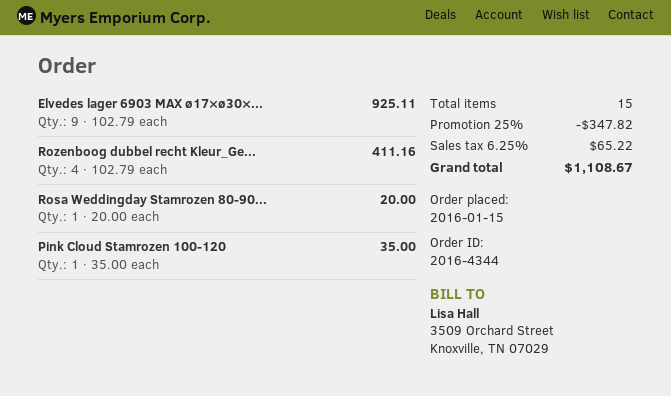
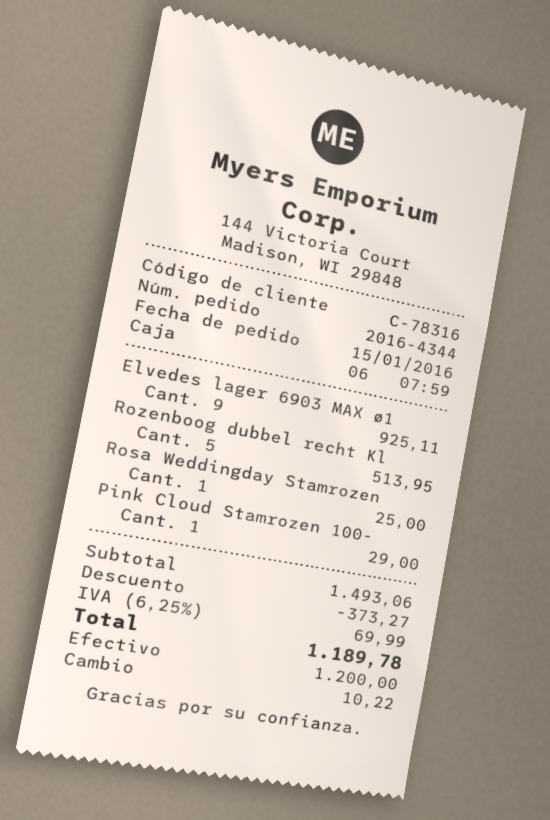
Rozenboog dubbel recht Kleur_Ge...: 4 for 411.16 -> 5 for 513.95
Rosa Weddingday Stamrozen 80-90...: 1 for 20.00 -> 1 for 25.00
Pink Cloud Stamrozen 100-120: 1 for 35.00 -> 1 for 29.00
discount: 347.82 -> 373.27
tax: 6.25% = 65.22 -> 6.25% = 69.99
total: 1108.67 -> 1189.78

